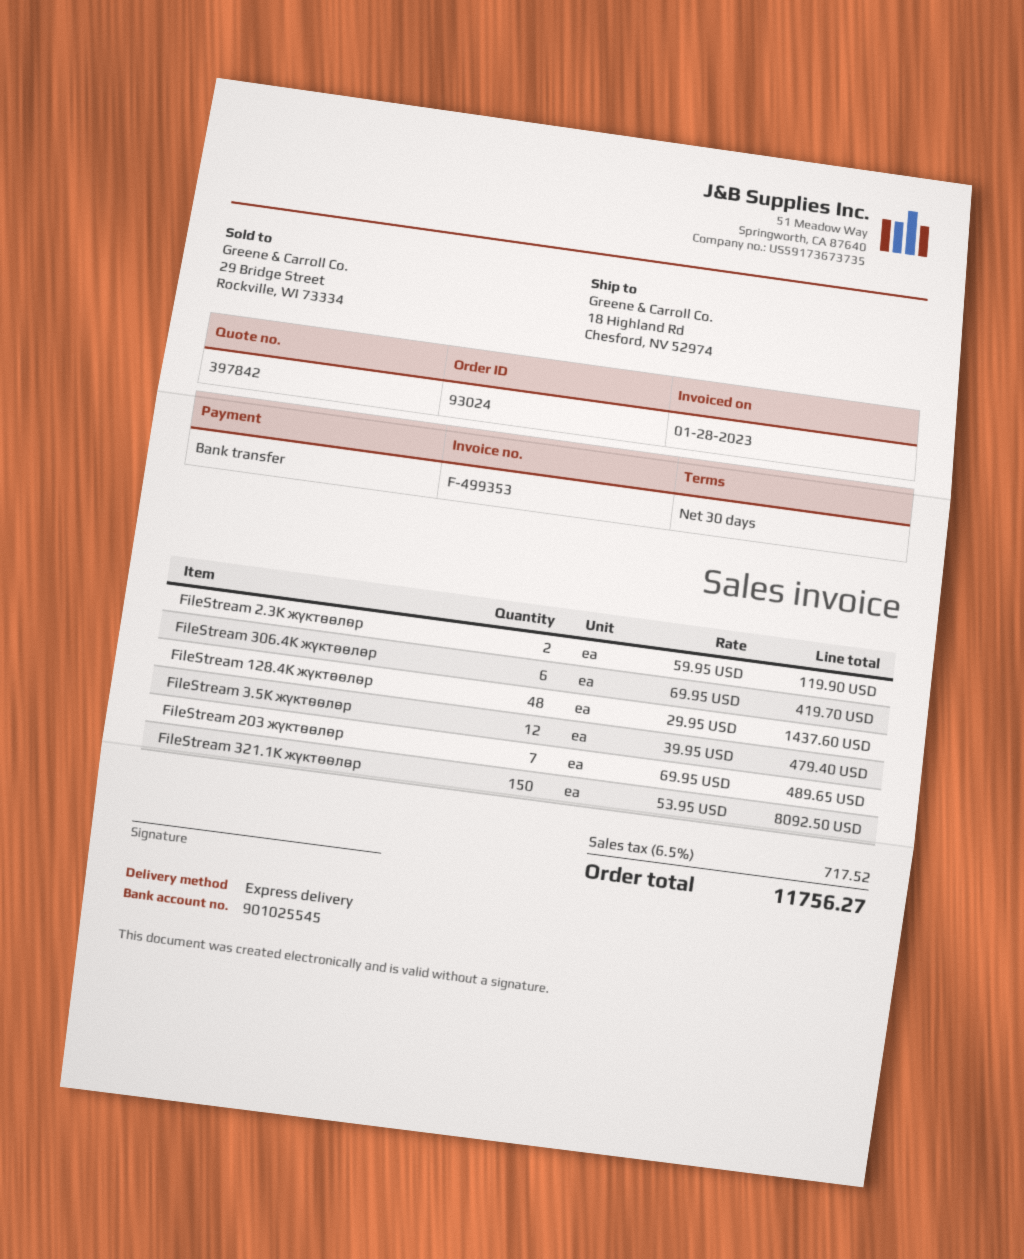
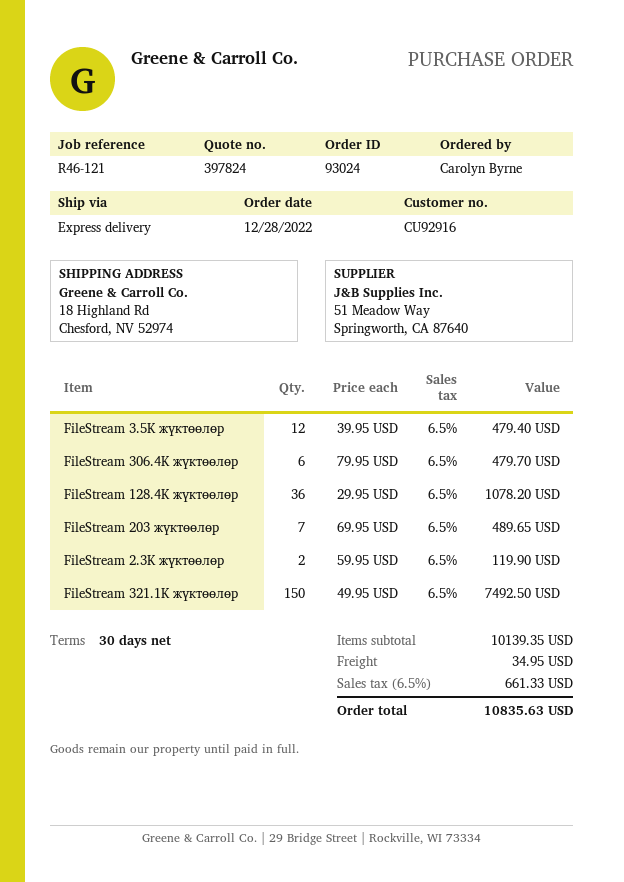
quote number: 397842 -> 397824
FileStream 306.4K жүктөөлөр: 6 x 69.95 = 419.70 -> 6 x 79.95 = 479.70
FileStream 128.4K жүктөөлөр: 48 x 29.95 = 1437.60 -> 36 x 29.95 = 1078.20
FileStream 321.1K жүктөөлөр: 150 x 53.95 = 8092.50 -> 150 x 49.95 = 7492.50
shipping: none -> 34.95
tax: 6.5% = 717.52 -> 6.5% = 661.33
total: 11756.27 -> 10835.63

